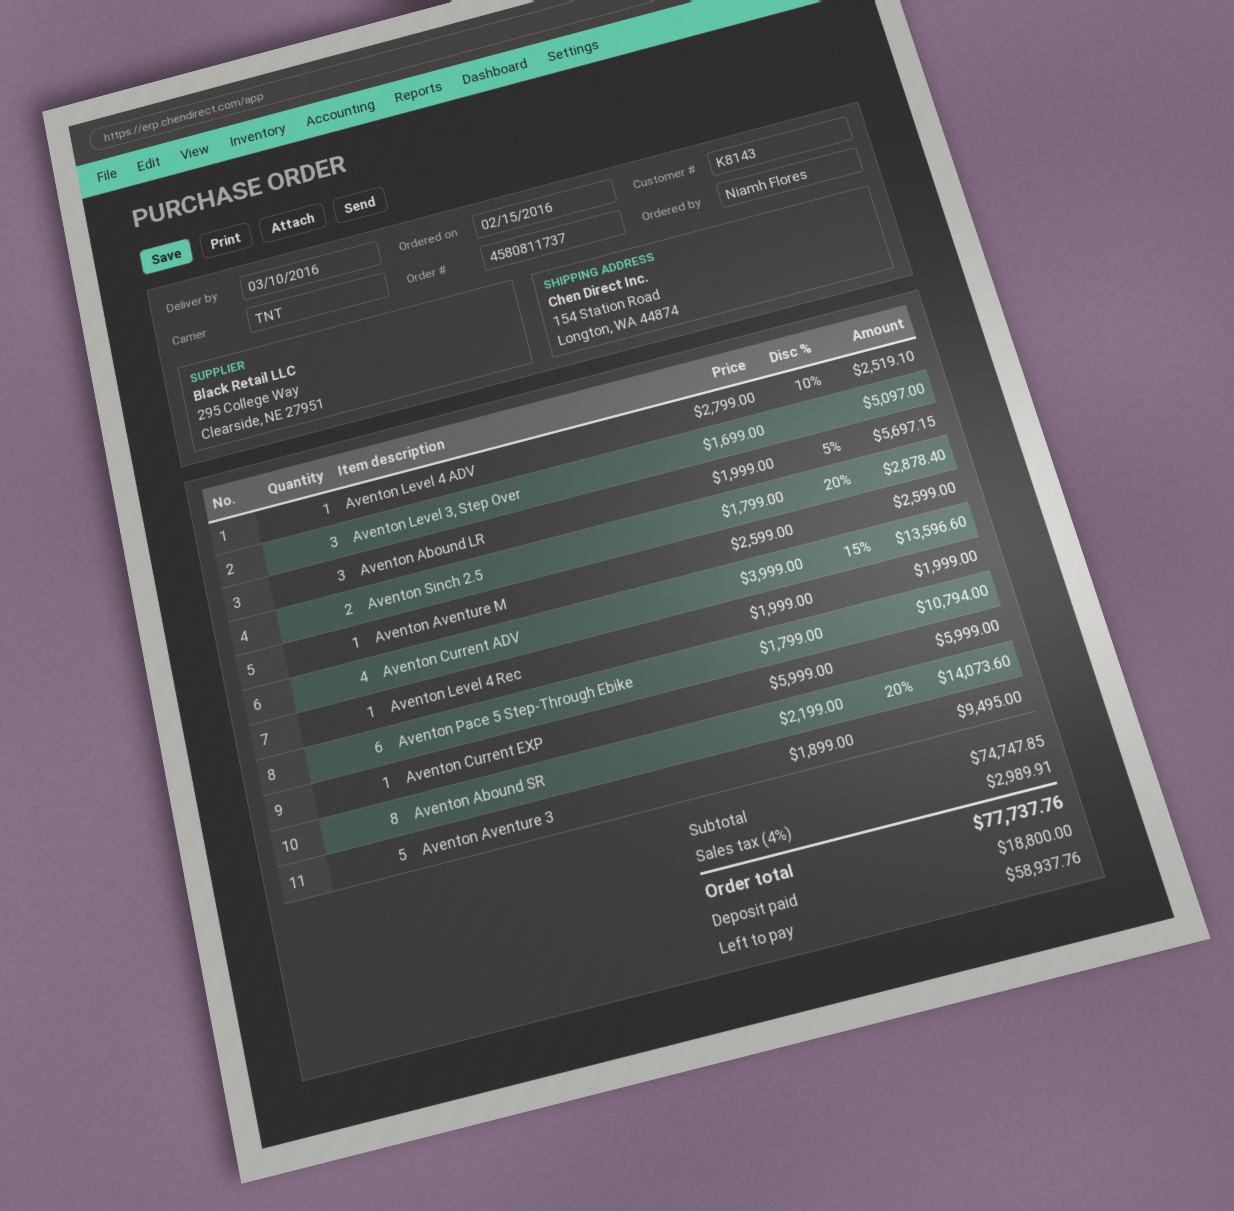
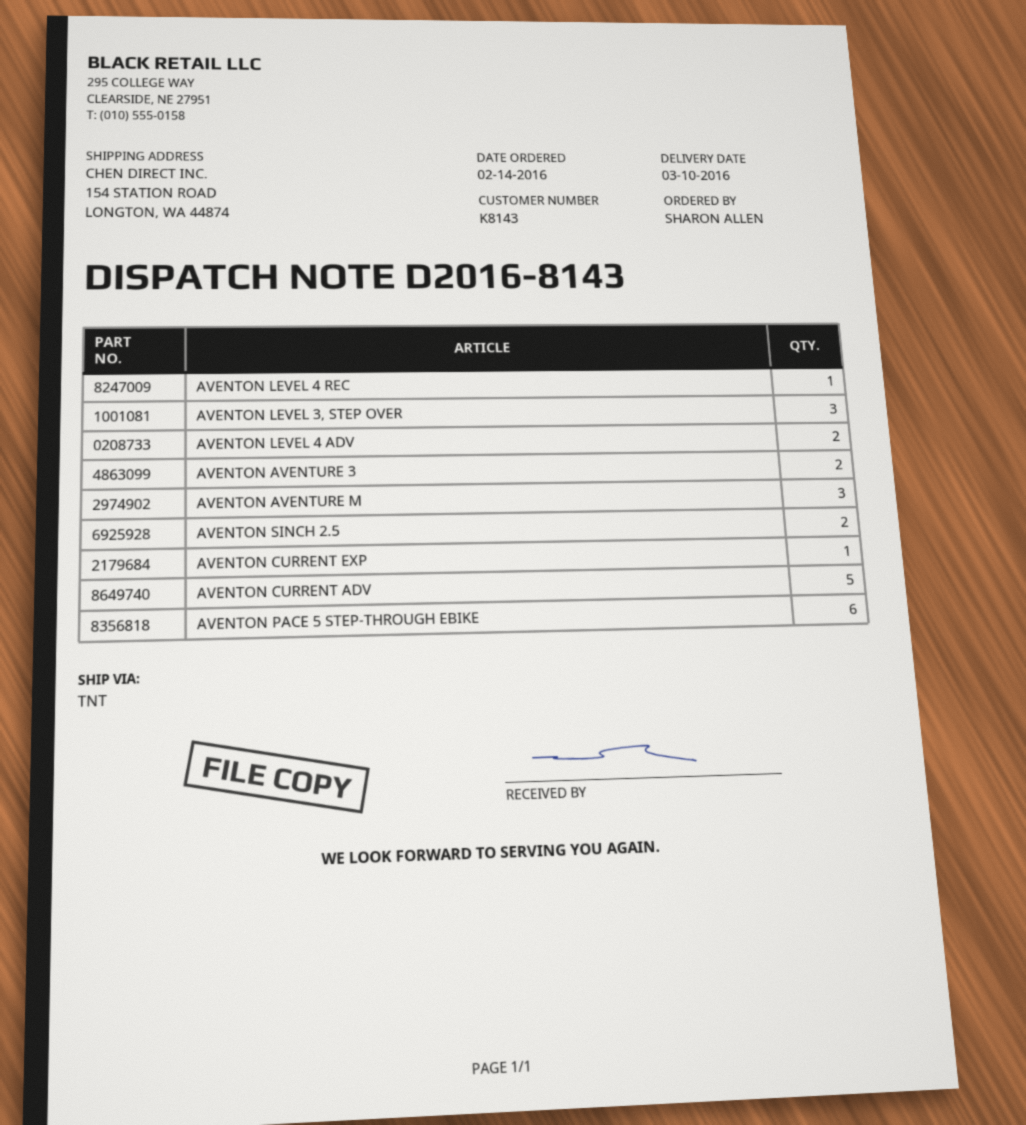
order date: 2016-02-15 -> 2016-02-14
ordered by: Niamh Flores -> SHARON ALLEN
Aventon Level 4 ADV: 1 -> 2
Aventon Abound LR: 3 -> none
Aventon Aventure M: 1 -> 3
Aventon Current ADV: 4 -> 5
Aventon Abound SR: 8 -> none
Aventon Aventure 3: 5 -> 2

